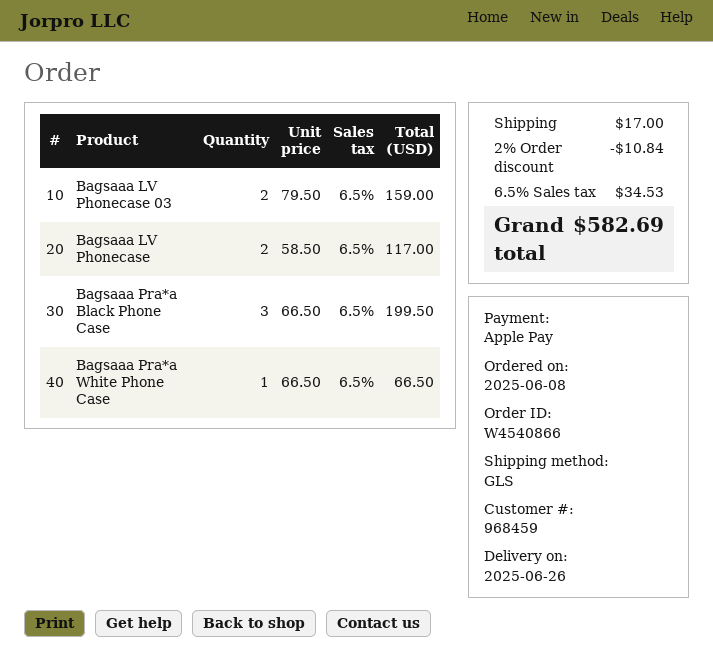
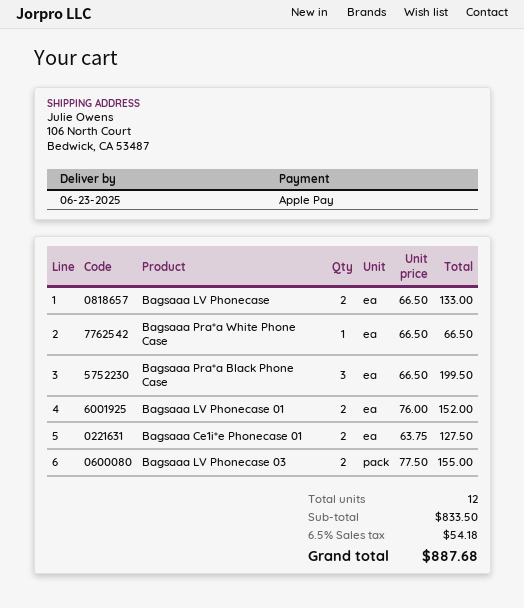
delivery date: 2025-06-26 -> 2025-06-23
Bagsaaa LV Phonecase 03: 2 x 79.50 = 159.00 -> 2 x 77.50 = 155.00
Bagsaaa LV Phonecase: 2 x 58.50 = 117.00 -> 2 x 66.50 = 133.00
Bagsaaa LV Phonecase 01: none -> 2 x 76.00 = 152.00
Bagsaaa Ce1i*e Phonecase 01: none -> 2 x 63.75 = 127.50
discount: 2% = 10.84 -> none
shipping: 17.00 -> none
tax: 6.5% = 34.53 -> 6.5% = 54.18
total: 582.69 -> 887.68

